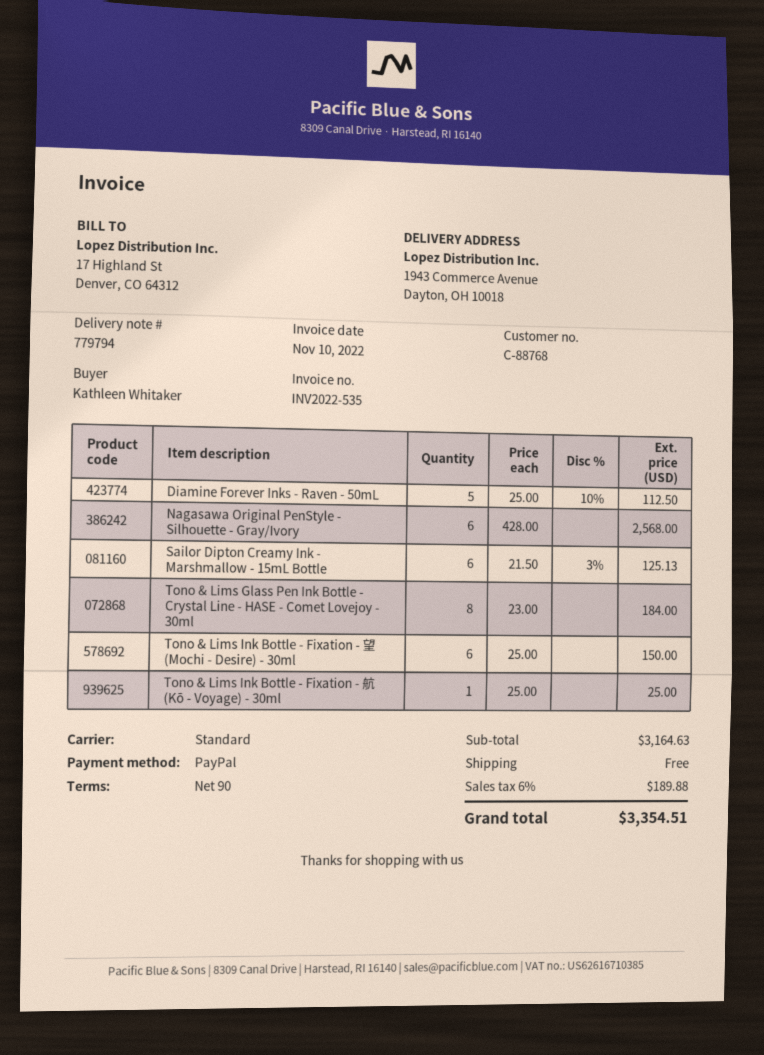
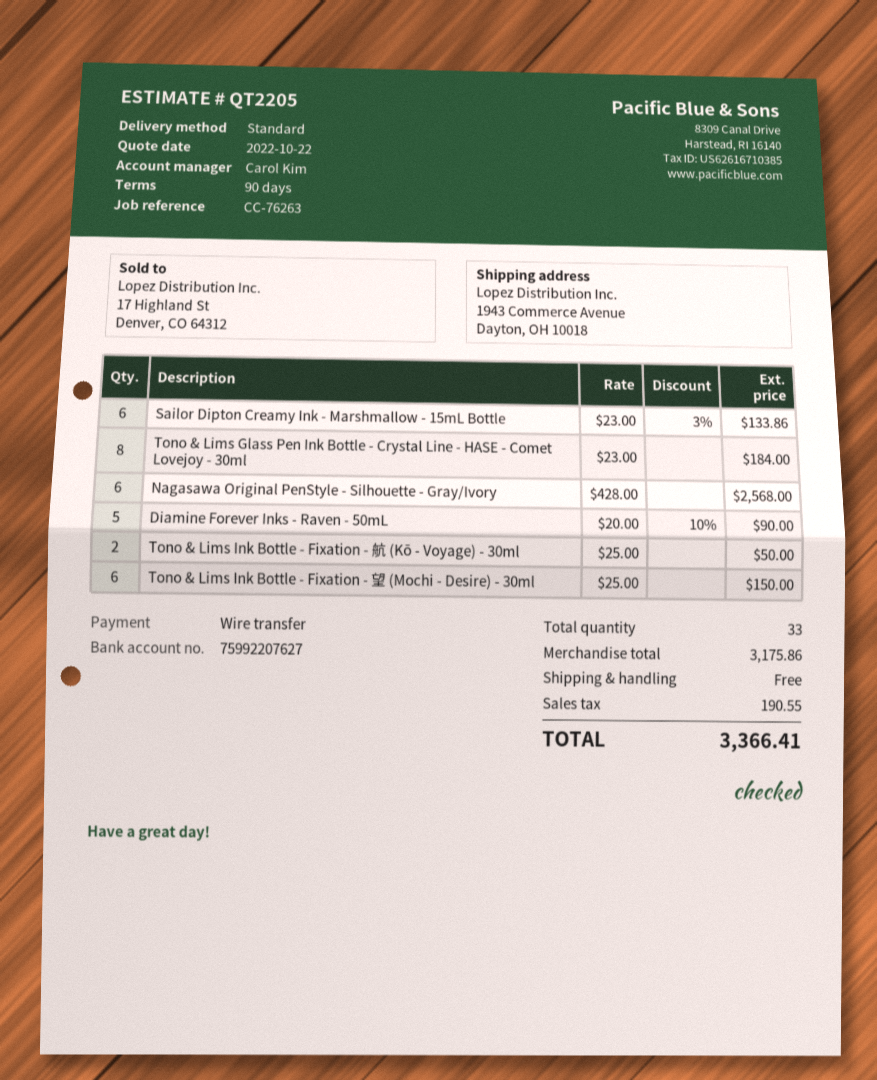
payment method: PayPal -> bank transfer
Diamine Forever Inks - Raven - 50mL: 5 x 25.00 - 10% = 112.50 -> 5 x 20.00 - 10% = 90.00
Sailor Dipton Creamy Ink - Marshmallow - 15mL Bottle: 6 x 21.50 - 3% = 125.13 -> 6 x 23.00 - 3% = 133.86
Tono & Lims Ink Bottle - Fixation - 航 (Kō - Voyage) - 30ml: 1 x 25.00 = 25.00 -> 2 x 25.00 = 50.00
subtotal: 3164.63 -> 3175.86
tax: 189.88 -> 190.55
total: 3354.51 -> 3366.41

